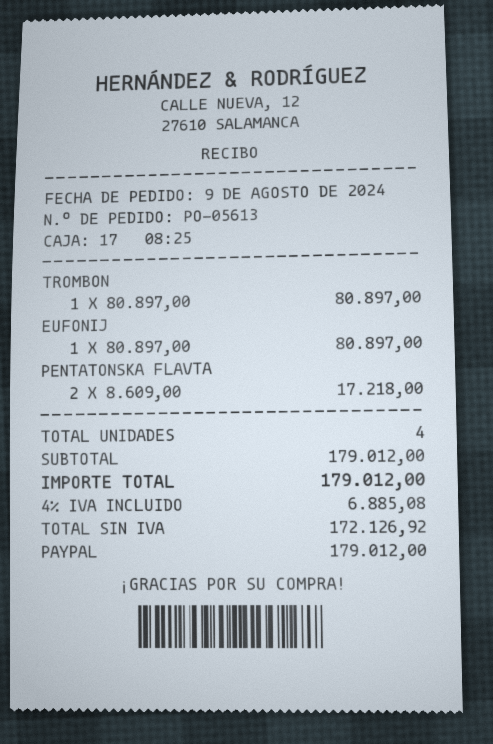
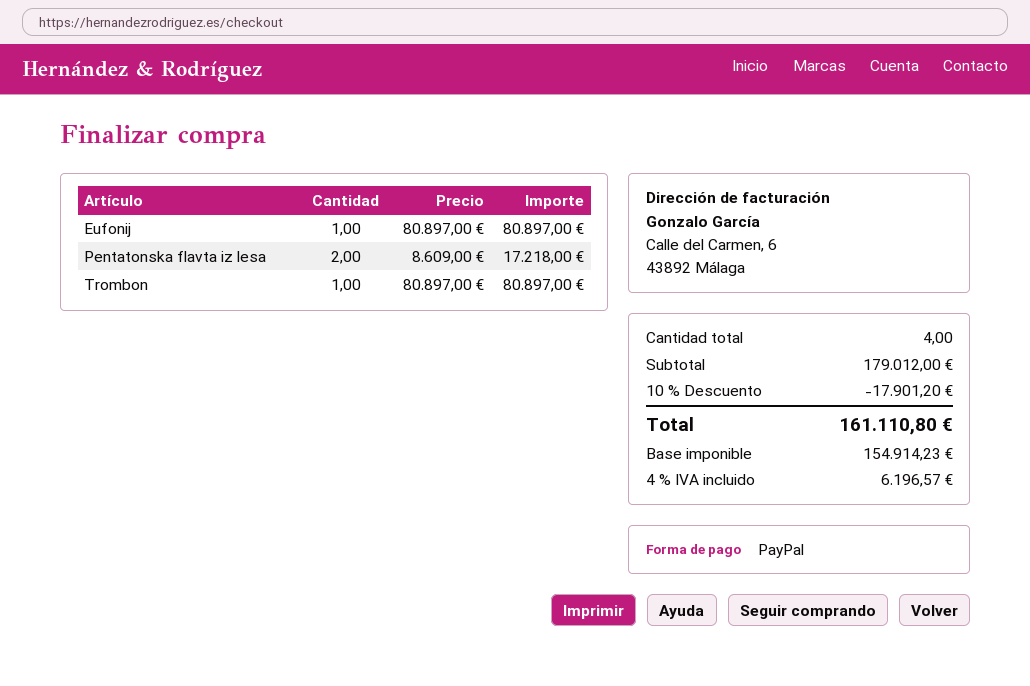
discount: none -> 10% = 17901.20
net: 172126.92 -> 154914.23
tax: 4% = 6885.08 -> 4% = 6196.57
total: 179012.00 -> 161110.80

